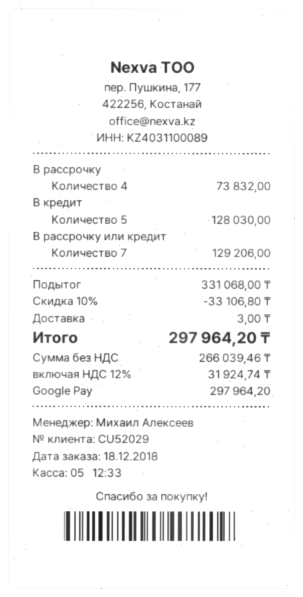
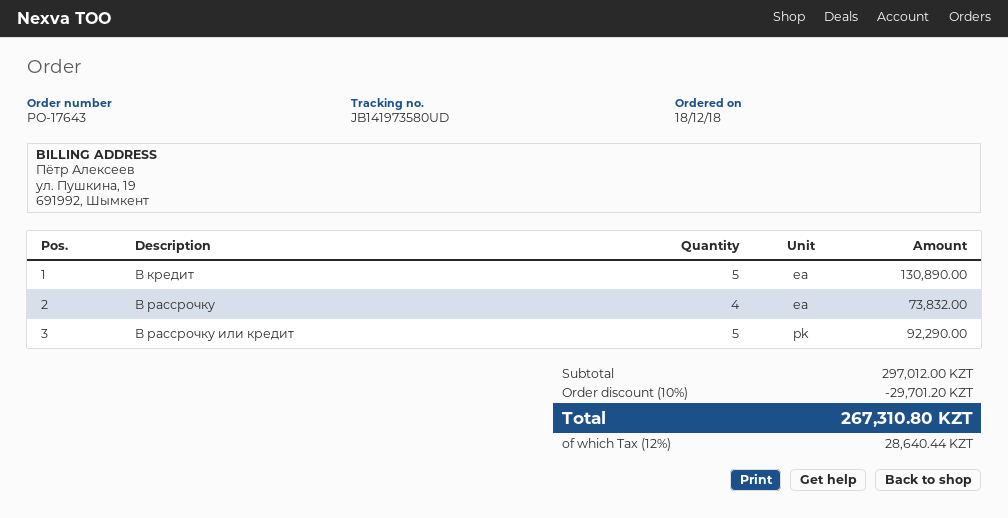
В кредит: 5 for 128030.00 -> 5 for 130890.00
В рассрочку или кредит: 7 for 129206.00 -> 5 for 92290.00
subtotal: 331068.00 -> 297012.00
discount: 10% = 33106.80 -> 10% = 29701.20
shipping: 3.00 -> none
tax: 12% = 31924.74 -> 12% = 28640.44
total: 297964.20 -> 267310.80

